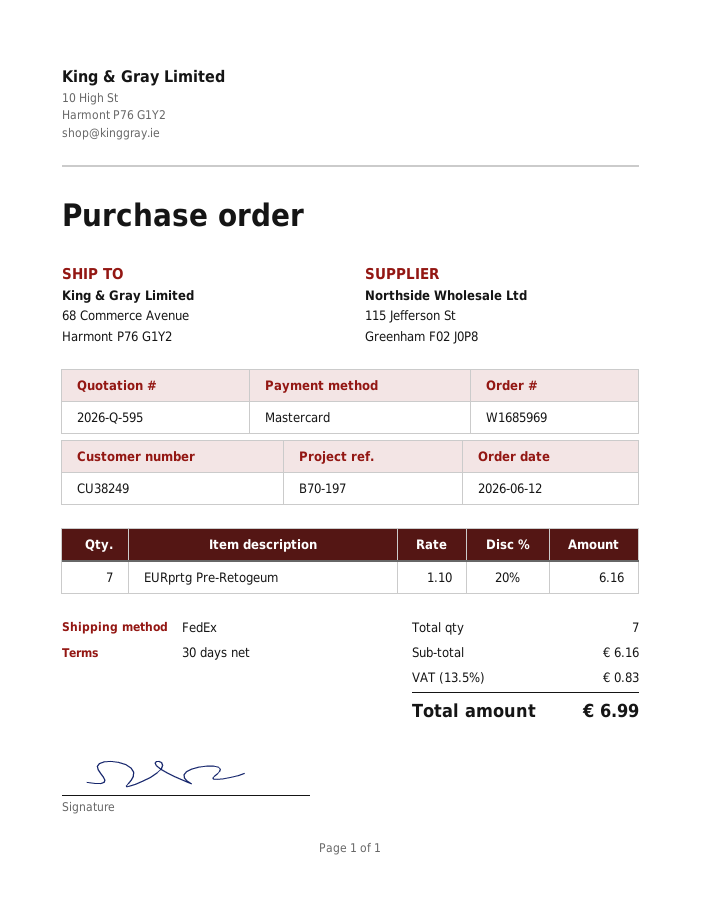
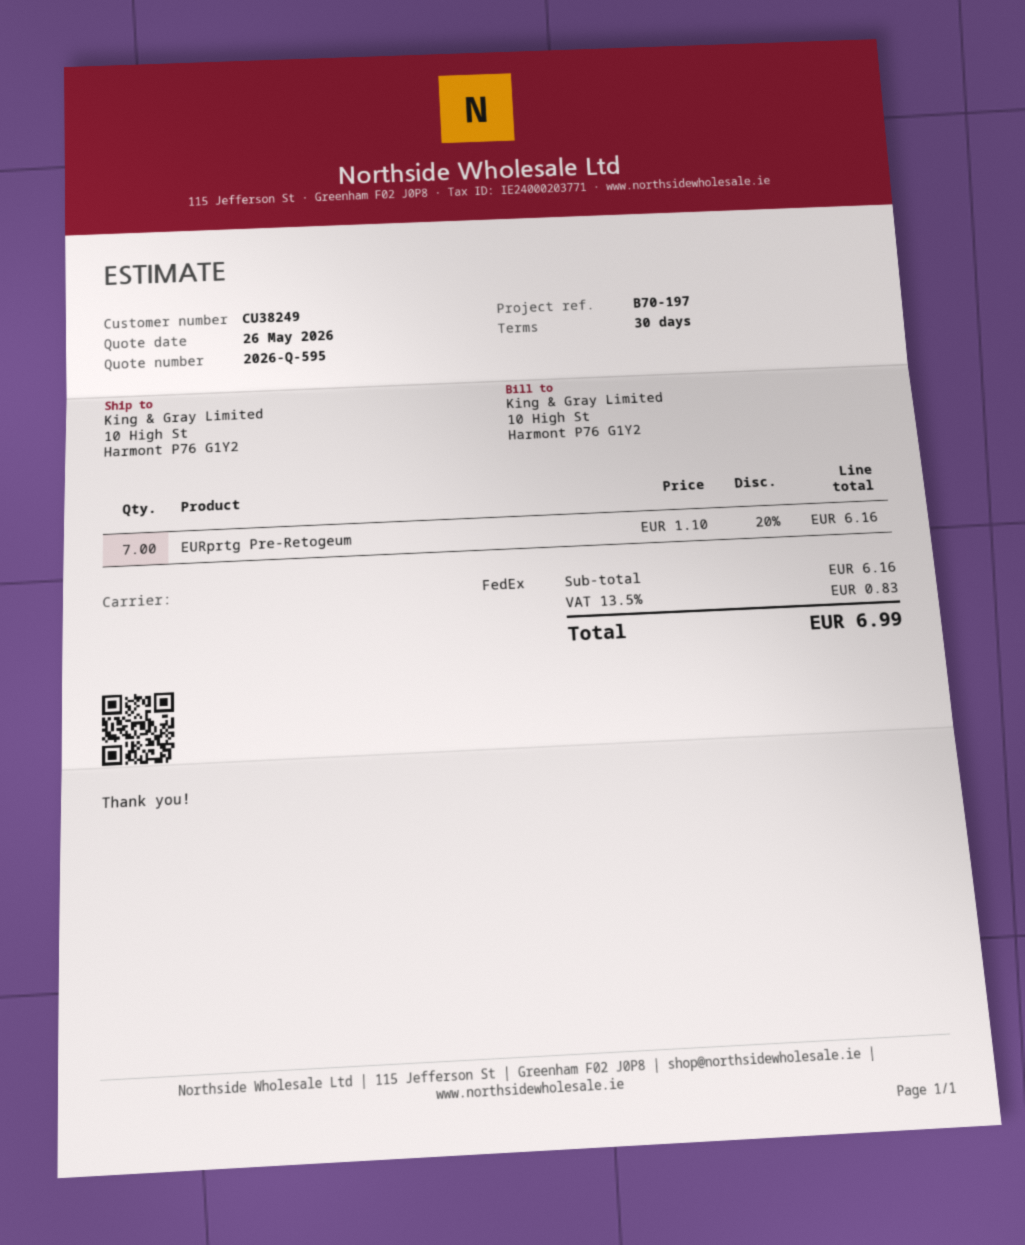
ship to: 68 Commerce Avenue, Harmont P76 G1Y2 -> 10 High St, Harmont P76 G1Y2

